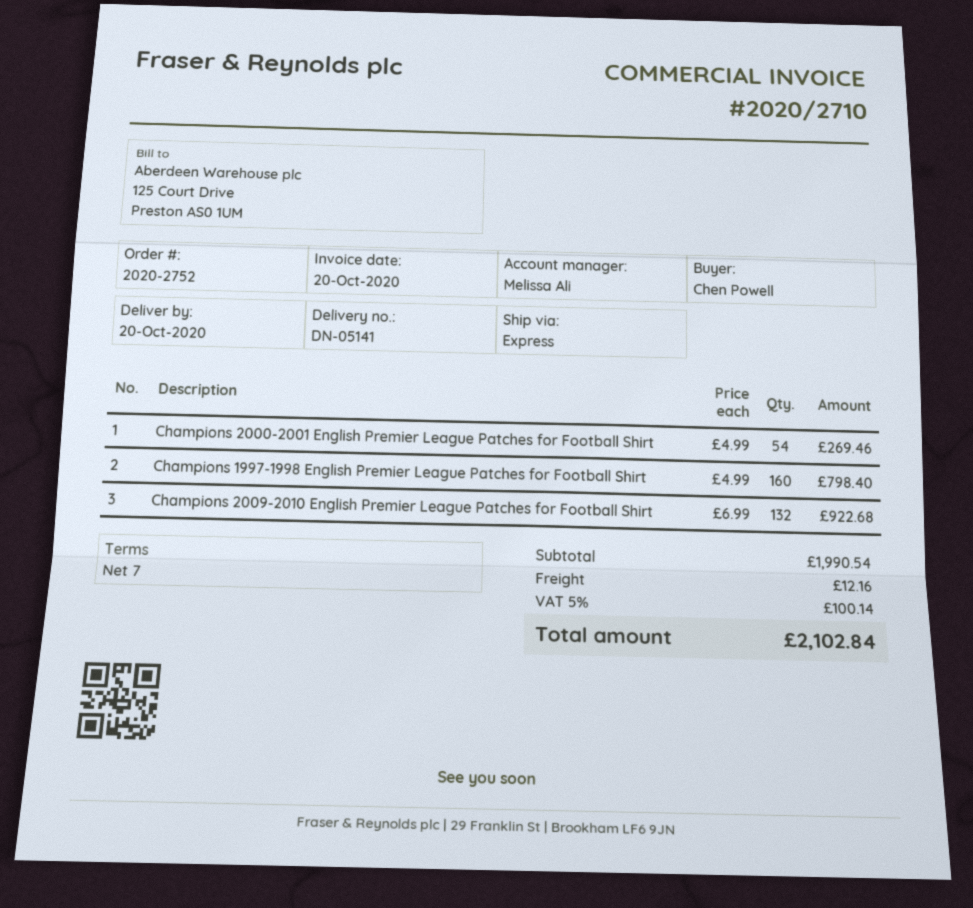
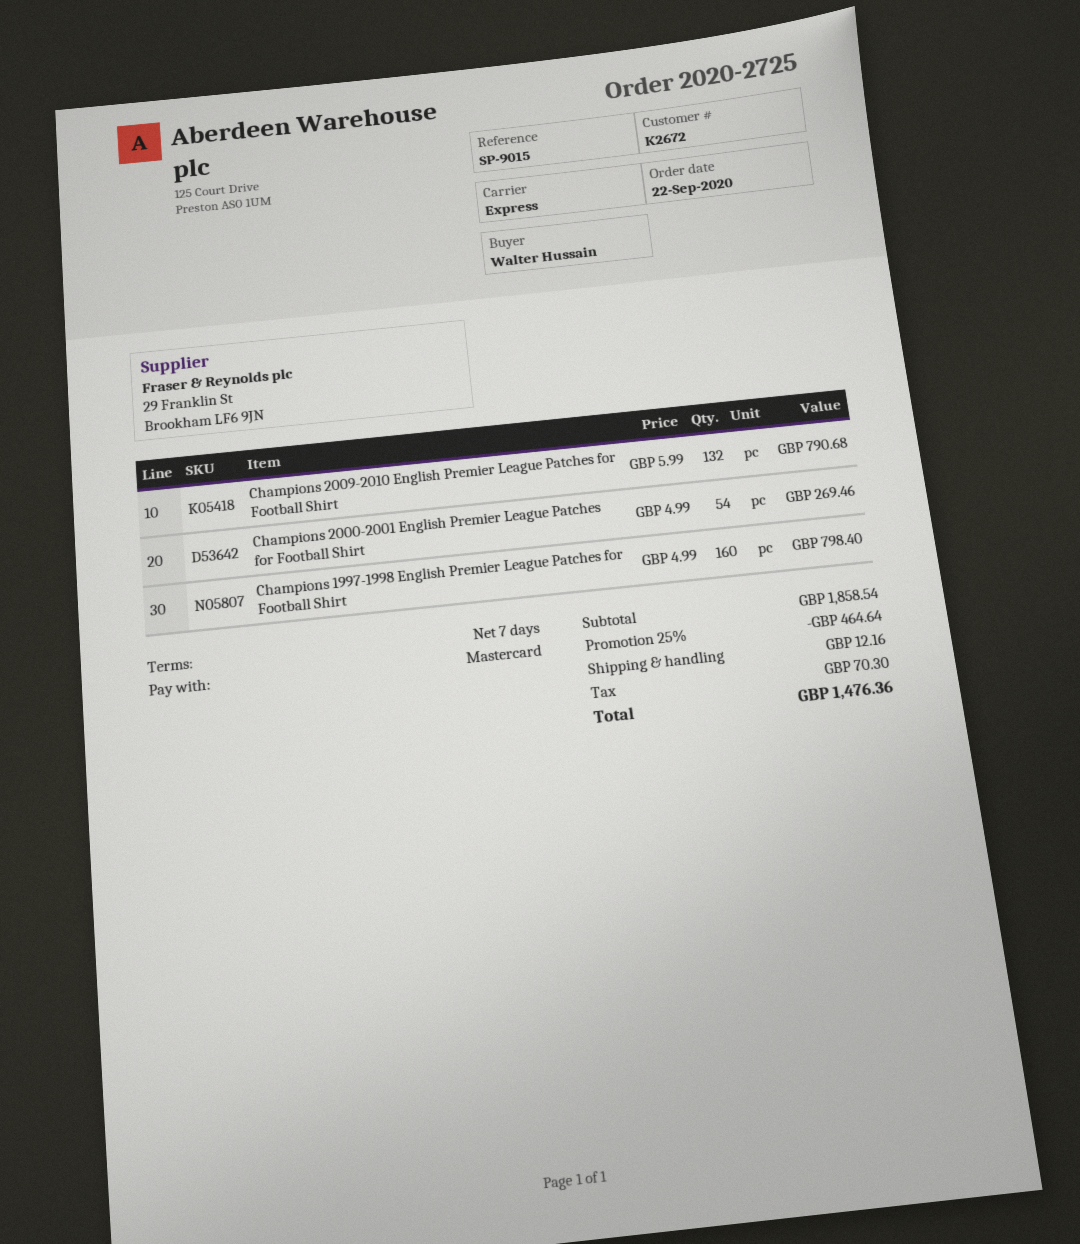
order number: 2020-2752 -> 2020-2725
ordered by: Chen Powell -> Walter Hussain
Champions 2009-2010 English Premier League Patches for Football Shirt: 132 x 6.99 = 922.68 -> 132 x 5.99 = 790.68
subtotal: 1990.54 -> 1858.54
discount: none -> 25% = 464.64
tax: 100.14 -> 70.30
total: 2102.84 -> 1476.36

